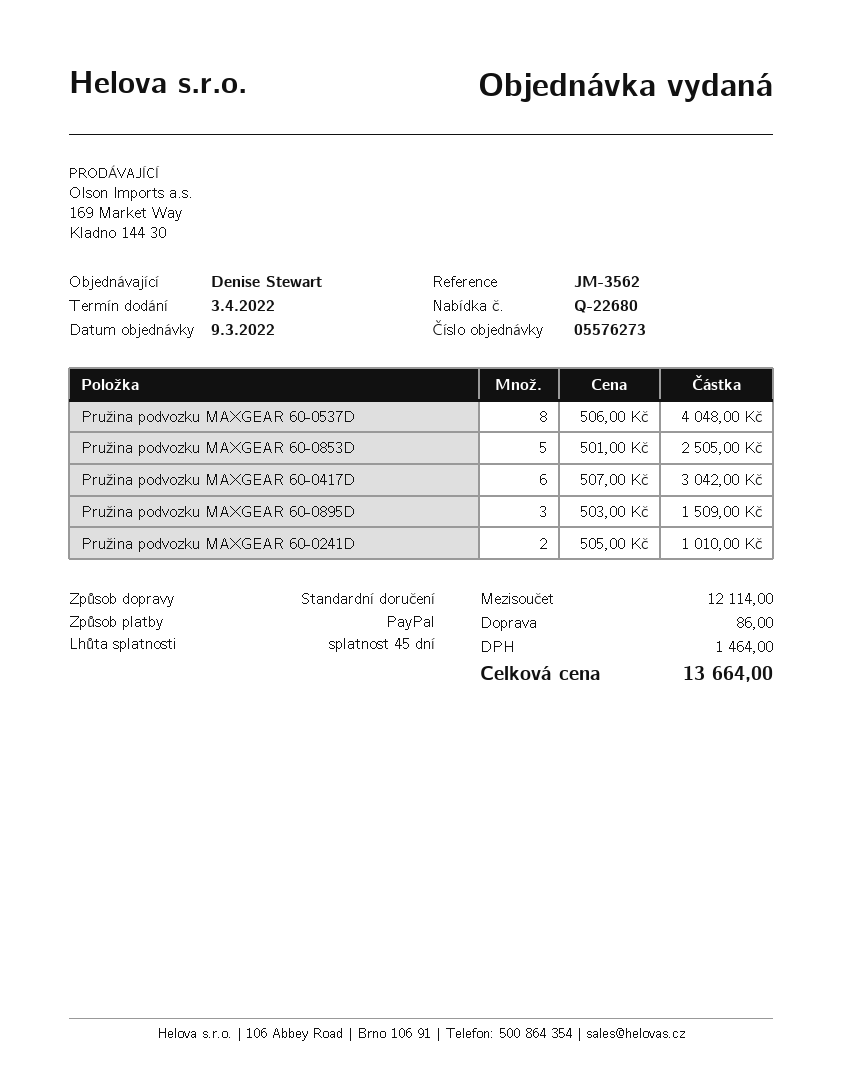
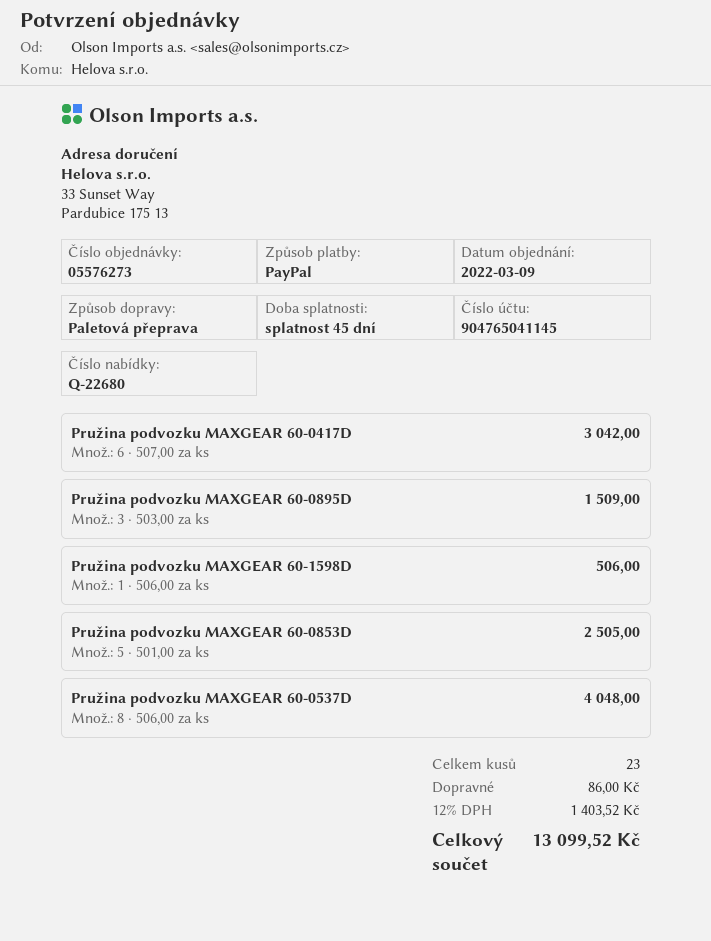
shipping method: standard -> pallet freight
Pružina podvozku MAXGEAR 60-0241D: 2 x 505.00 = 1010.00 -> none
Pružina podvozku MAXGEAR 60-1598D: none -> 1 x 506.00 = 506.00
tax: 1464.00 -> 1403.52
total: 13664.00 -> 13099.52

